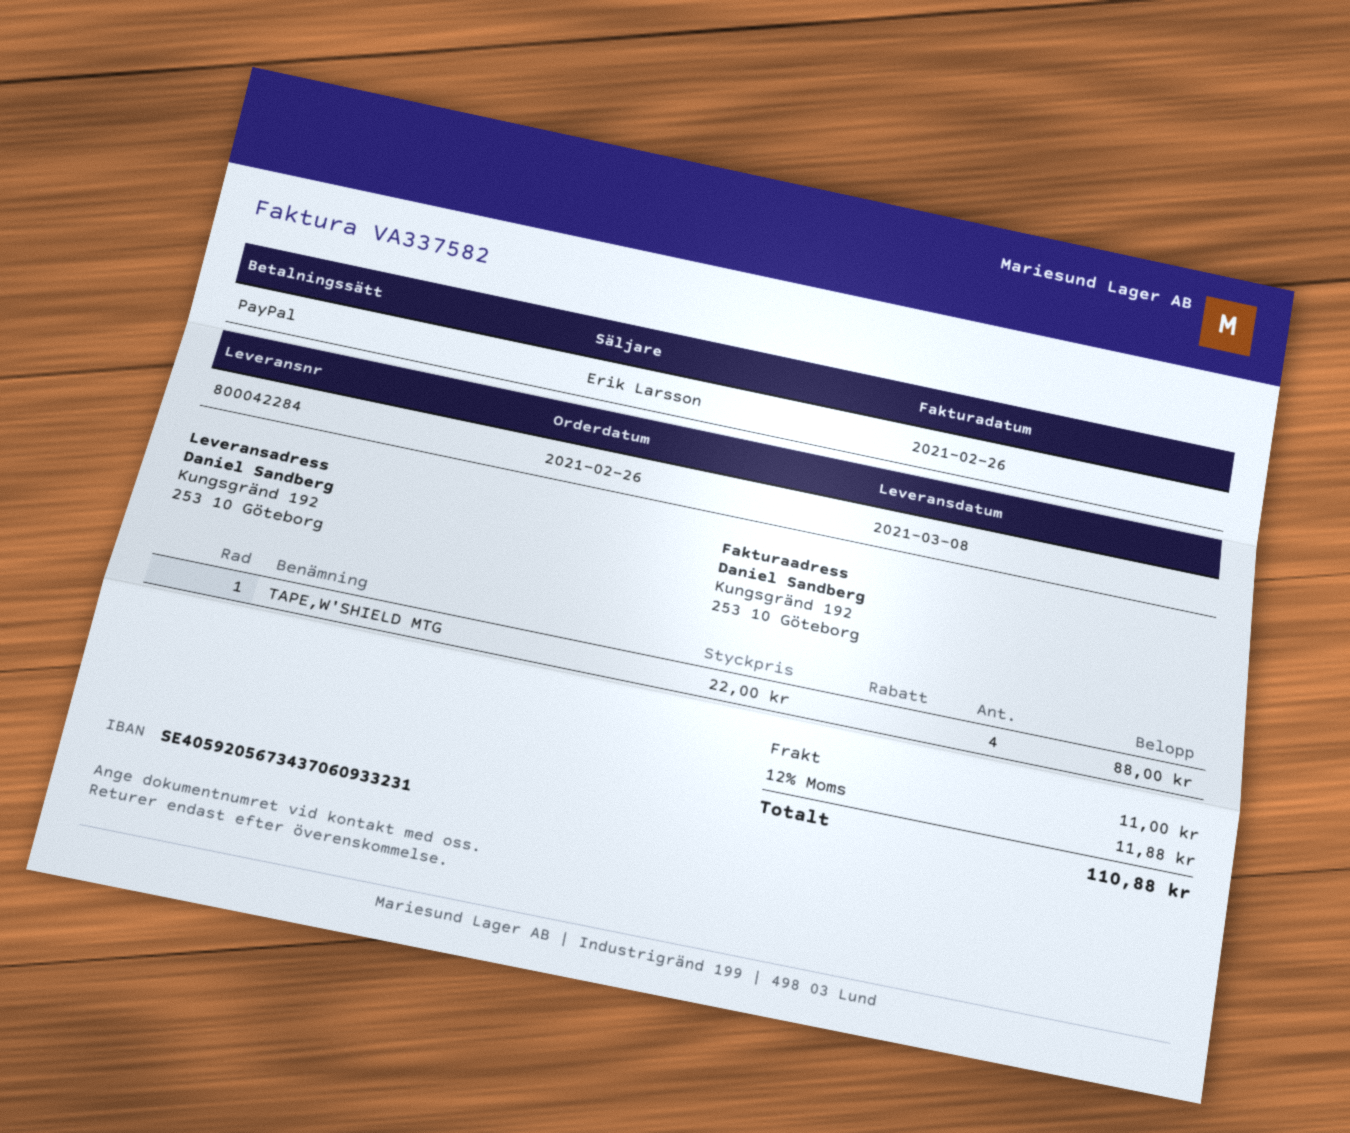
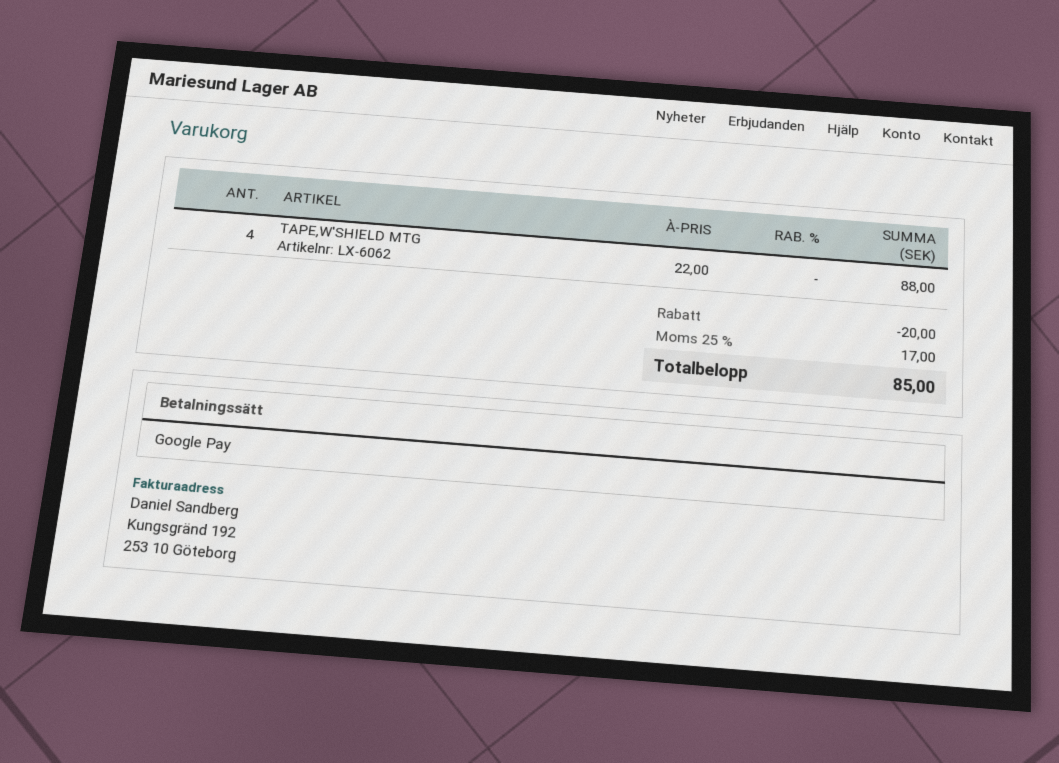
payment method: PayPal -> Google Pay
discount: none -> 20.00
shipping: 11.00 -> none
tax: 12% = 11.88 -> 25% = 17.00
total: 110.88 -> 85.00

